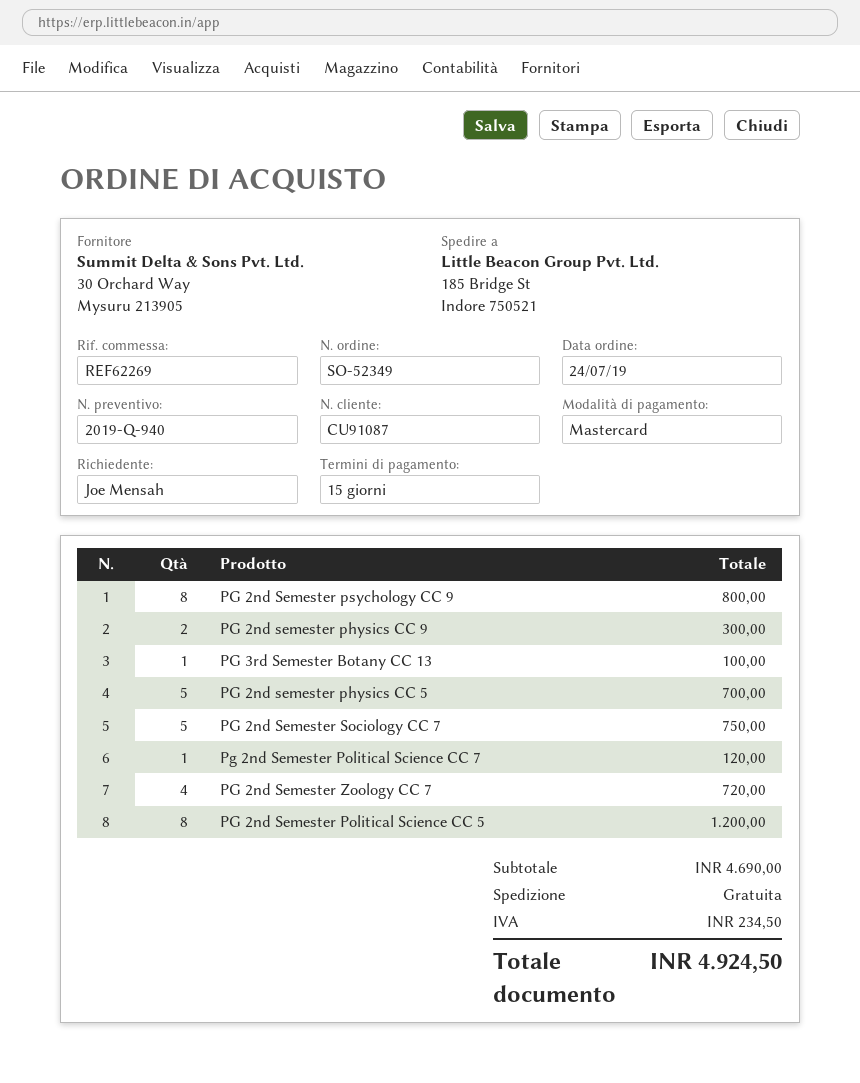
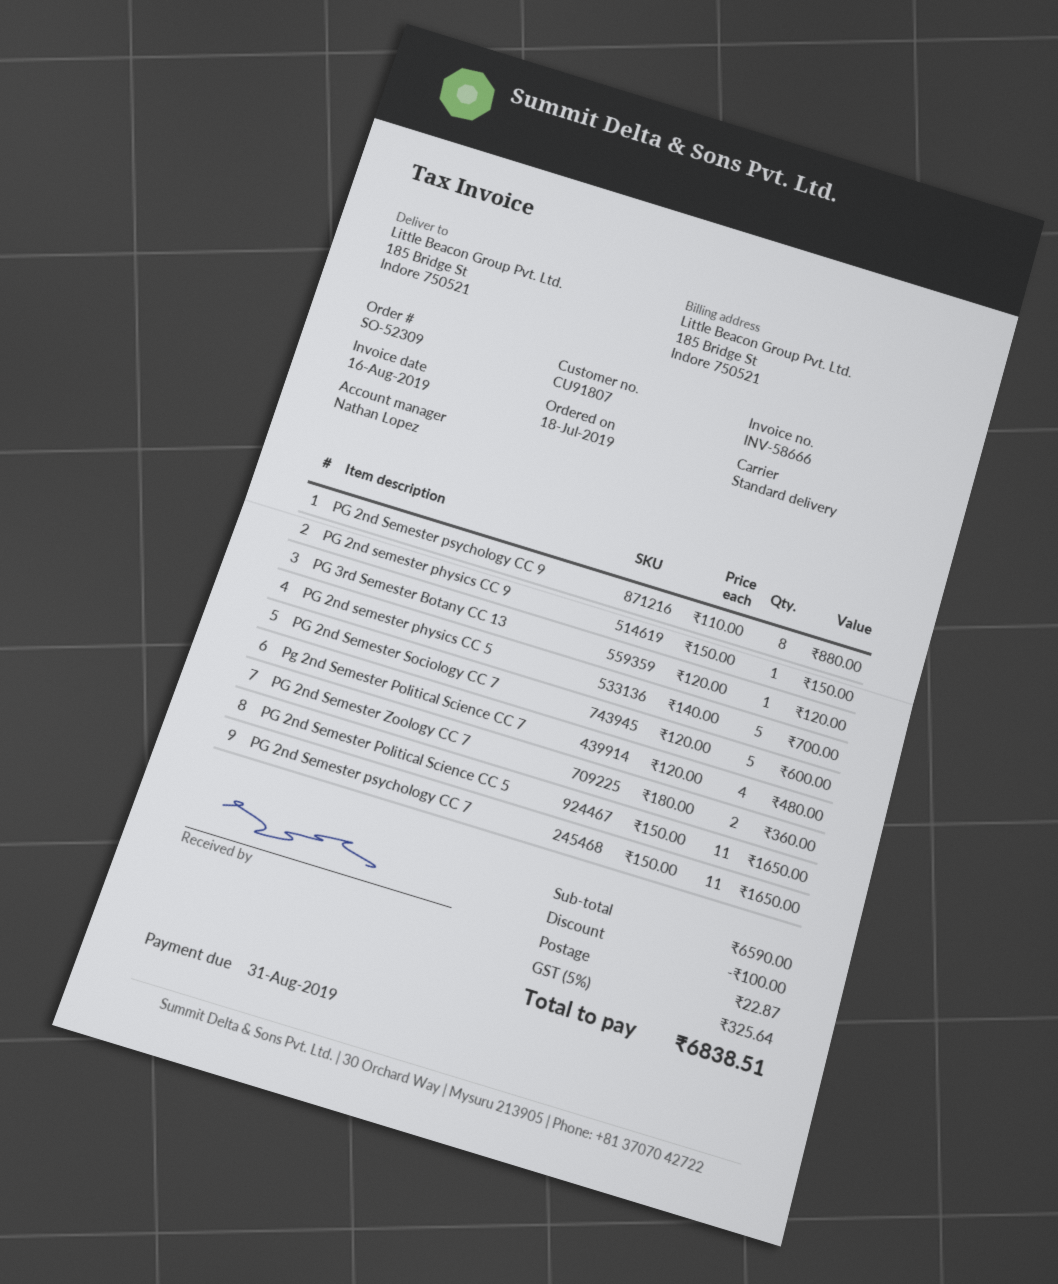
order number: SO-52349 -> SO-52309
order date: 2019-07-24 -> 2019-07-18
customer number: CU91087 -> CU91807
PG 2nd Semester psychology CC 9: 8 for 800.00 -> 8 for 880.00
PG 2nd semester physics CC 9: 2 for 300.00 -> 1 for 150.00
PG 3rd Semester Botany CC 13: 1 for 100.00 -> 1 for 120.00
PG 2nd Semester Sociology CC 7: 5 for 750.00 -> 5 for 600.00
Pg 2nd Semester Political Science CC 7: 1 for 120.00 -> 4 for 480.00
PG 2nd Semester Zoology CC 7: 4 for 720.00 -> 2 for 360.00
PG 2nd Semester Political Science CC 5: 8 for 1200.00 -> 11 for 1650.00
PG 2nd Semester psychology CC 7: none -> 11 for 1650.00
subtotal: 4690.00 -> 6590.00
discount: none -> 100.00
shipping: 0.00 -> 22.87
tax: 234.50 -> 325.64
total: 4924.50 -> 6838.51

